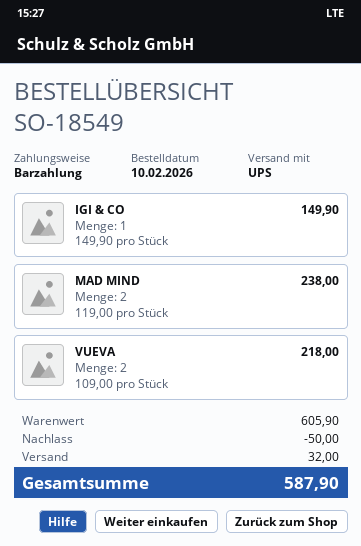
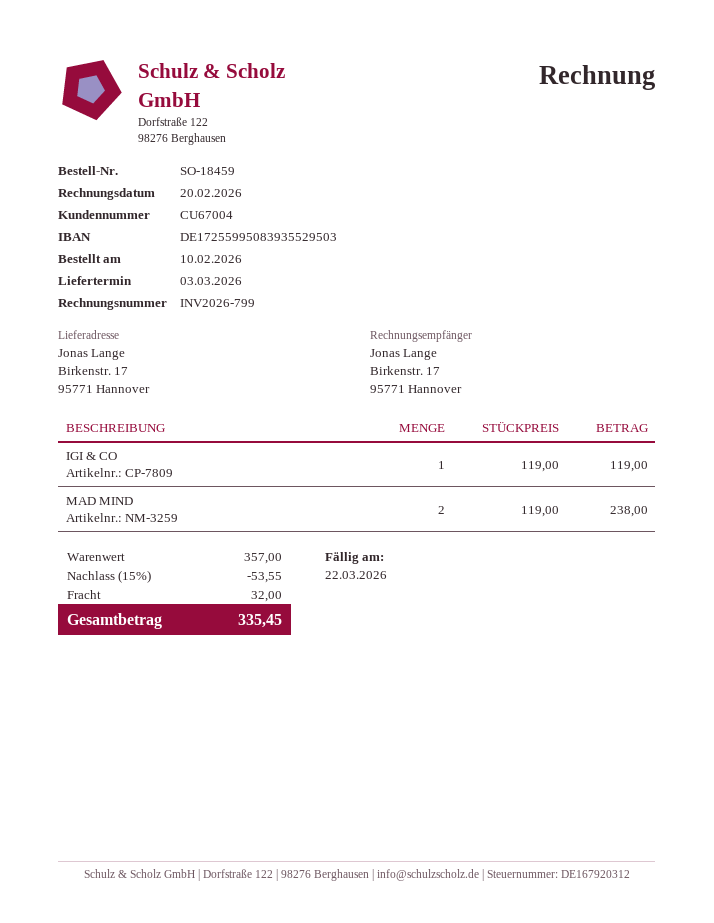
order number: SO-18549 -> SO-18459
IGI & CO: 1 x 149.90 = 149.90 -> 1 x 119.00 = 119.00
VUEVA: 2 x 109.00 = 218.00 -> none
subtotal: 605.90 -> 357.00
discount: 50.00 -> 53.55
total: 587.90 -> 335.45

